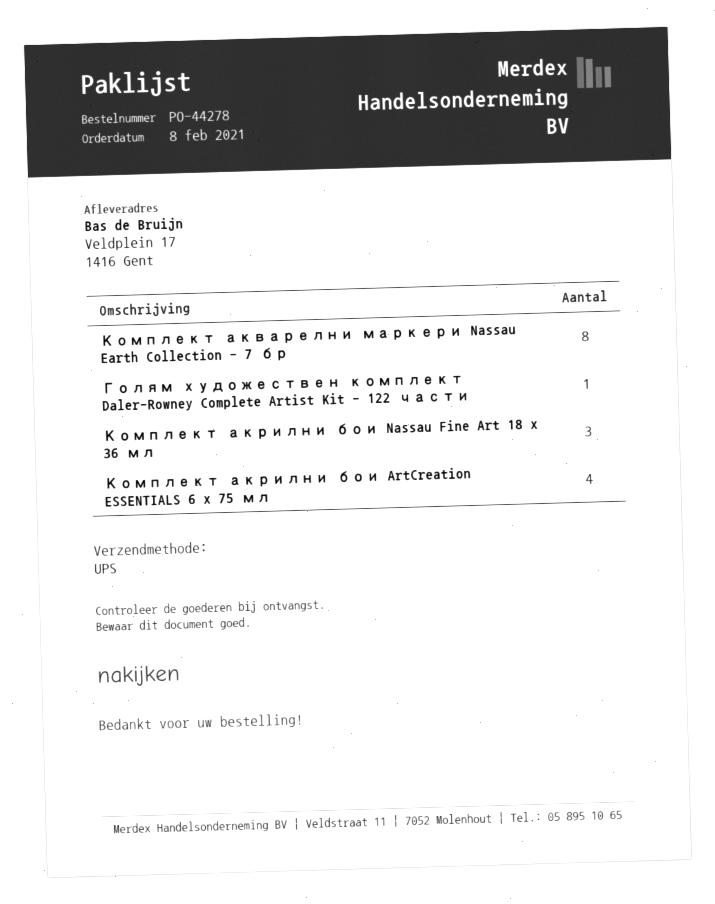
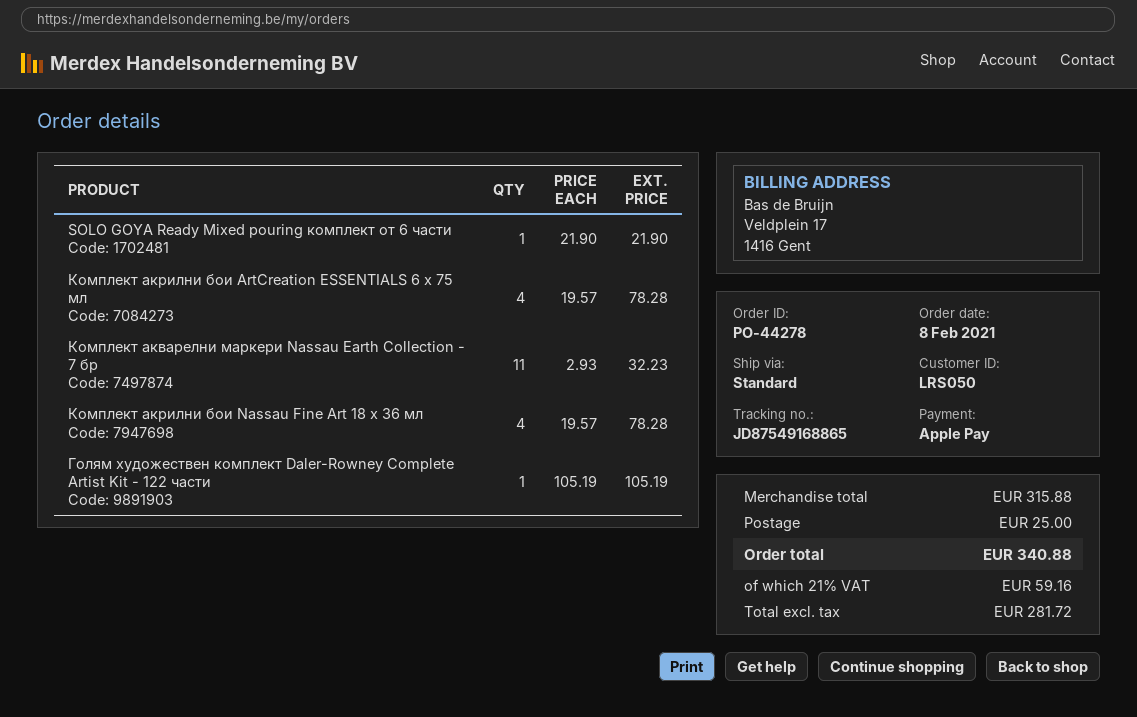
shipping method: UPS -> standard
Комплект акварелни маркери Nassau Earth Collection - 7 бр: 8 -> 11
Комплект акрилни бои Nassau Fine Art 18 x 36 мл: 3 -> 4
SOLO GOYA Ready Mixed pouring комплект от 6 части: none -> 1

